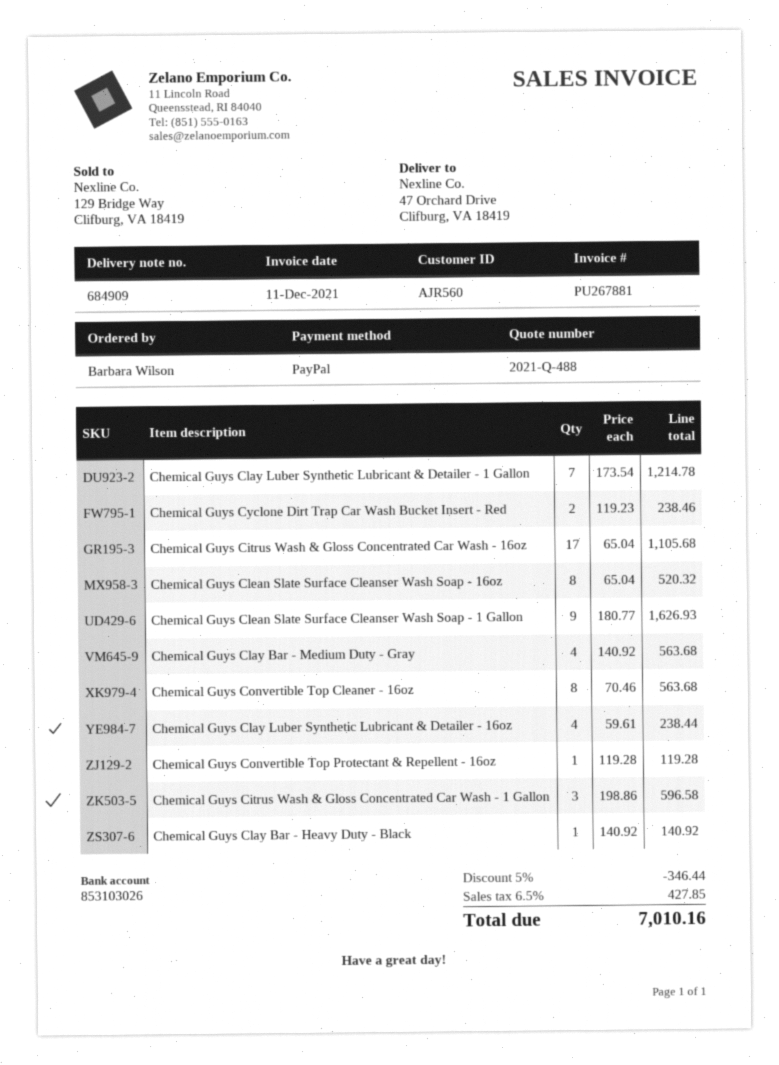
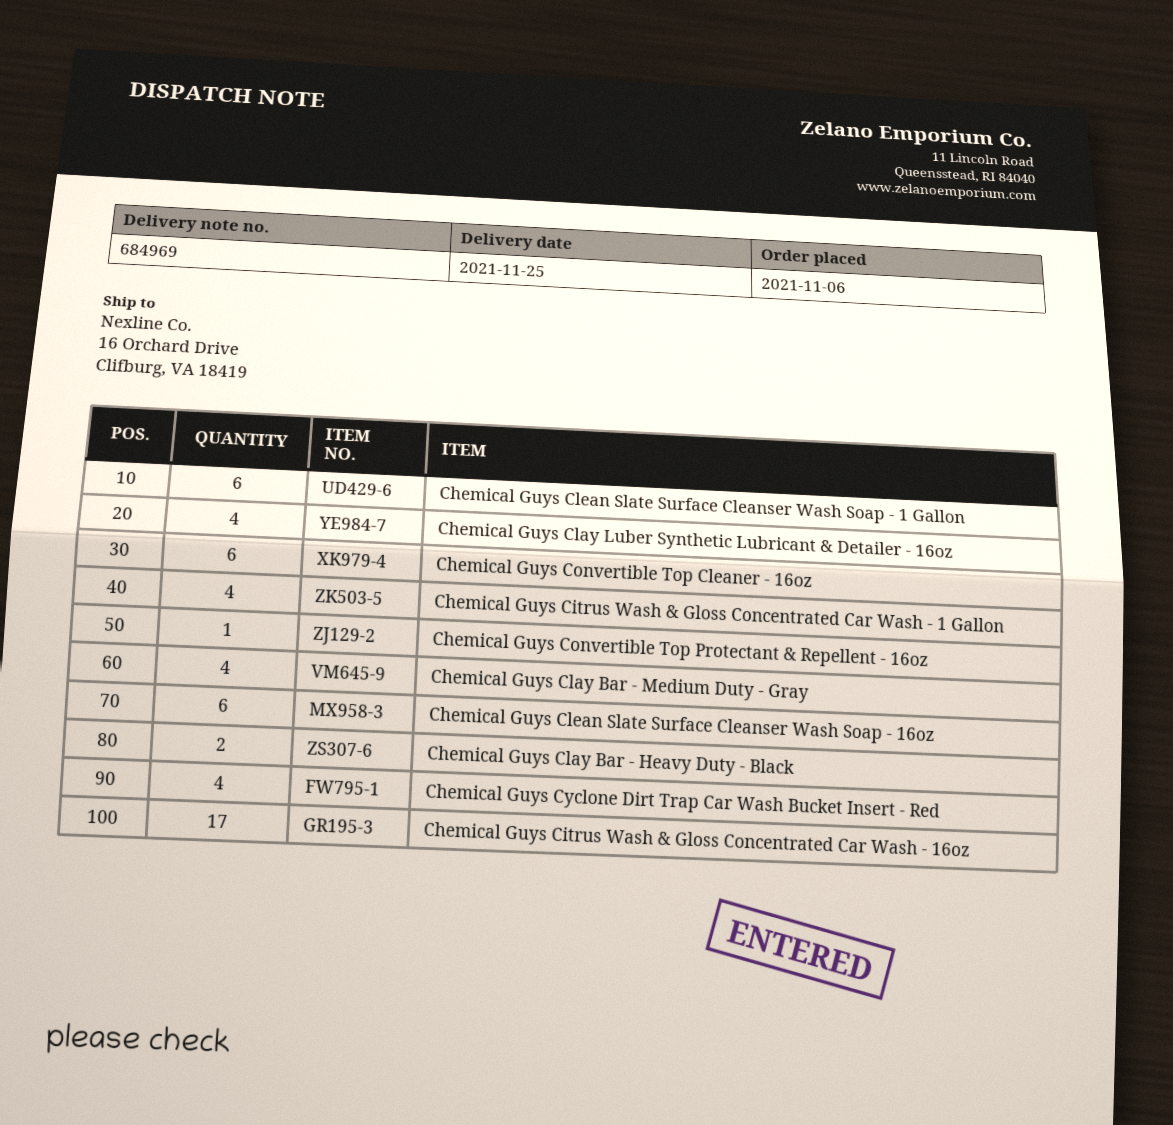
delivery note number: 684909 -> 684969
ship to: 47 Orchard Drive, Clifburg, VA 18419 -> 16 Orchard Drive, Clifburg, VA 18419
Chemical Guys Clay Luber Synthetic Lubricant & Detailer - 1 Gallon: 7 -> none
Chemical Guys Cyclone Dirt Trap Car Wash Bucket Insert - Red: 2 -> 4
Chemical Guys Clean Slate Surface Cleanser Wash Soap - 16oz: 8 -> 6
Chemical Guys Clean Slate Surface Cleanser Wash Soap - 1 Gallon: 9 -> 6
Chemical Guys Convertible Top Cleaner - 16oz: 8 -> 6
Chemical Guys Citrus Wash & Gloss Concentrated Car Wash - 1 Gallon: 3 -> 4
Chemical Guys Clay Bar - Heavy Duty - Black: 1 -> 2

